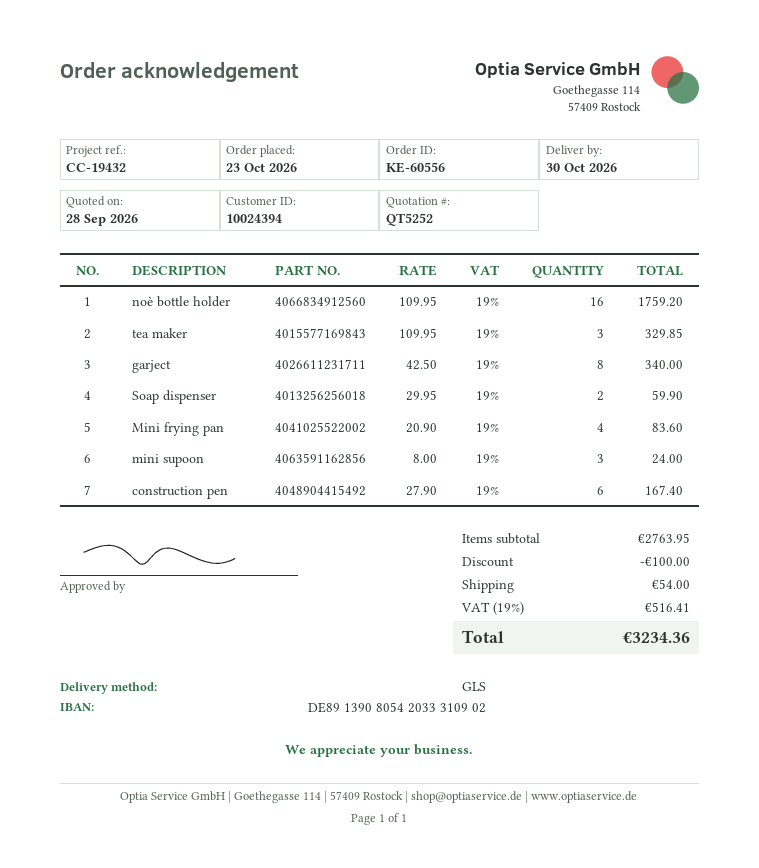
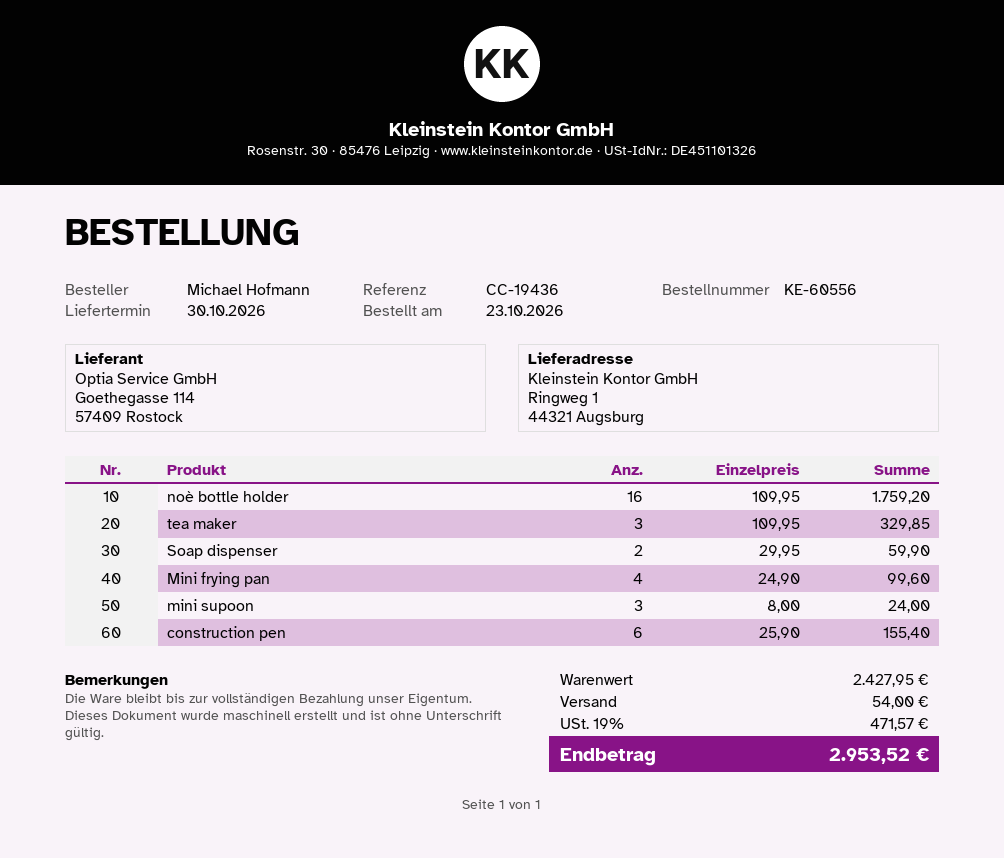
reference: CC-19432 -> CC-19436
garject: 8 x 42.50 = 340.00 -> none
Mini frying pan: 4 x 20.90 = 83.60 -> 4 x 24.90 = 99.60
construction pen: 6 x 27.90 = 167.40 -> 6 x 25.90 = 155.40
subtotal: 2763.95 -> 2427.95
discount: 100.00 -> none
tax: 19% = 516.41 -> 19% = 471.57
total: 3234.36 -> 2953.52

